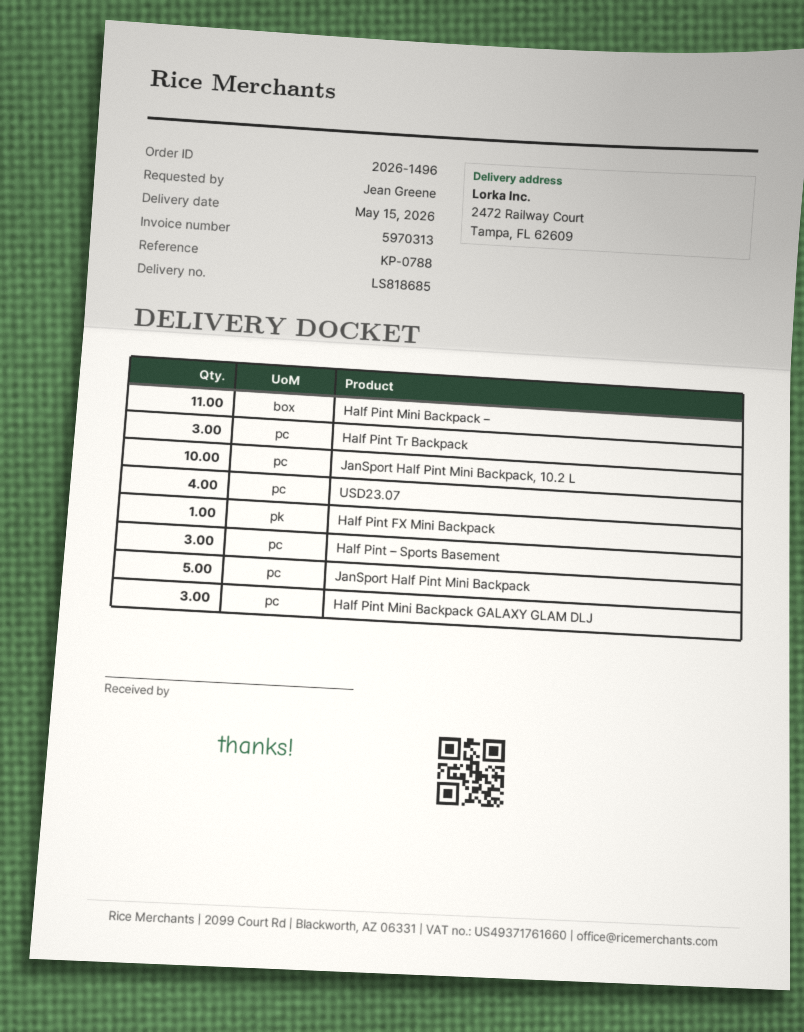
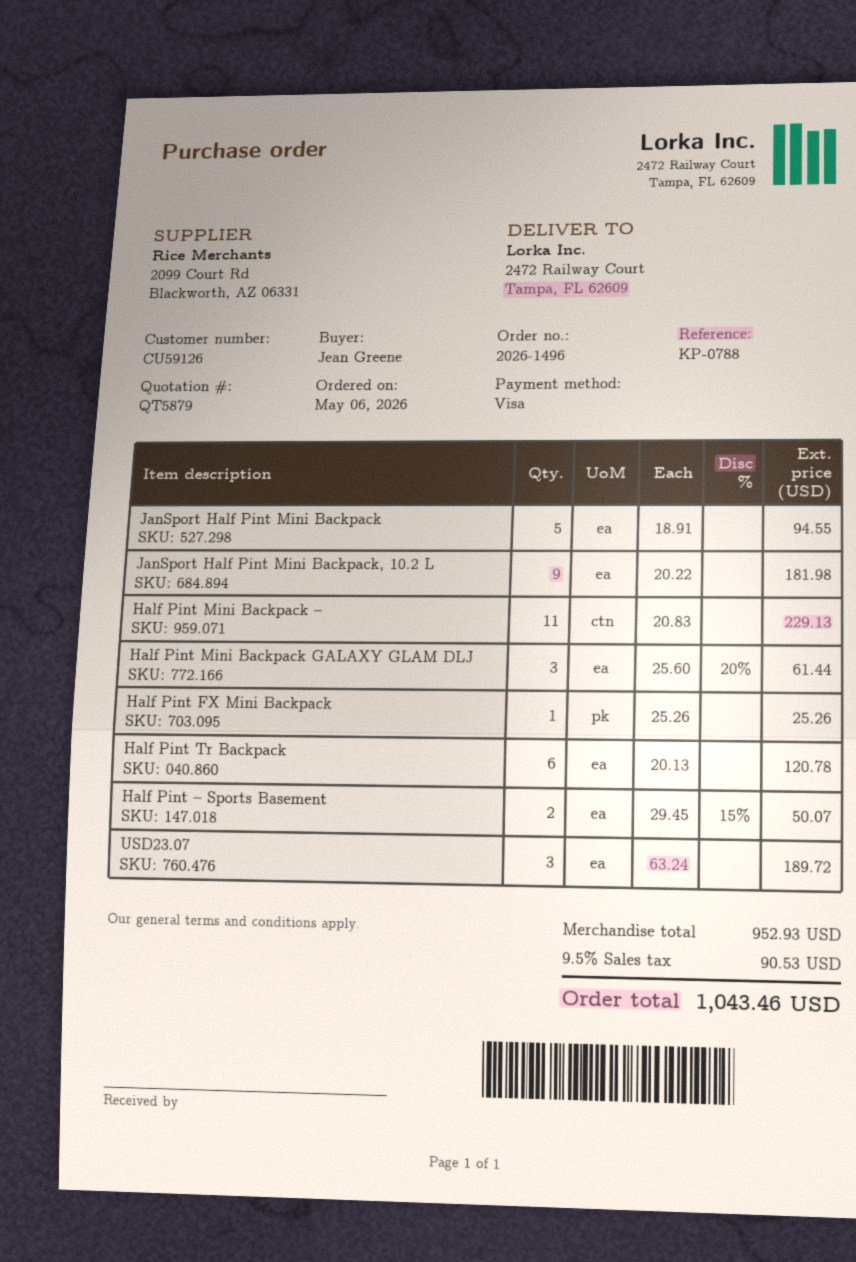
Half Pint Tr Backpack: 3 -> 6
JanSport Half Pint Mini Backpack, 10.2 L: 10 -> 9
USD23.07: 4 -> 3
Half Pint – Sports Basement: 3 -> 2

